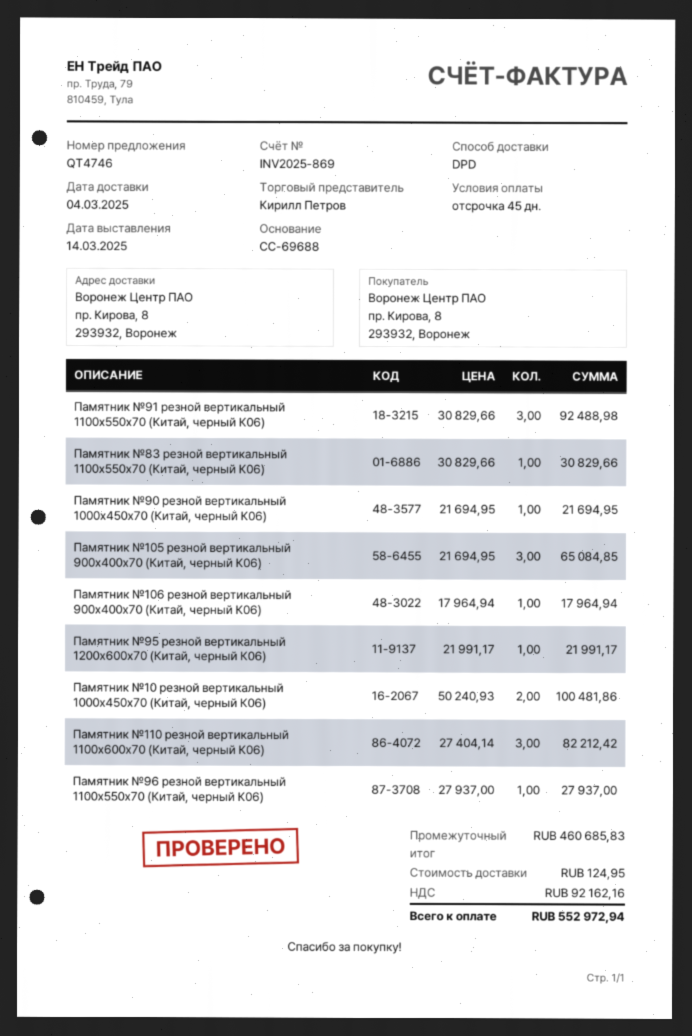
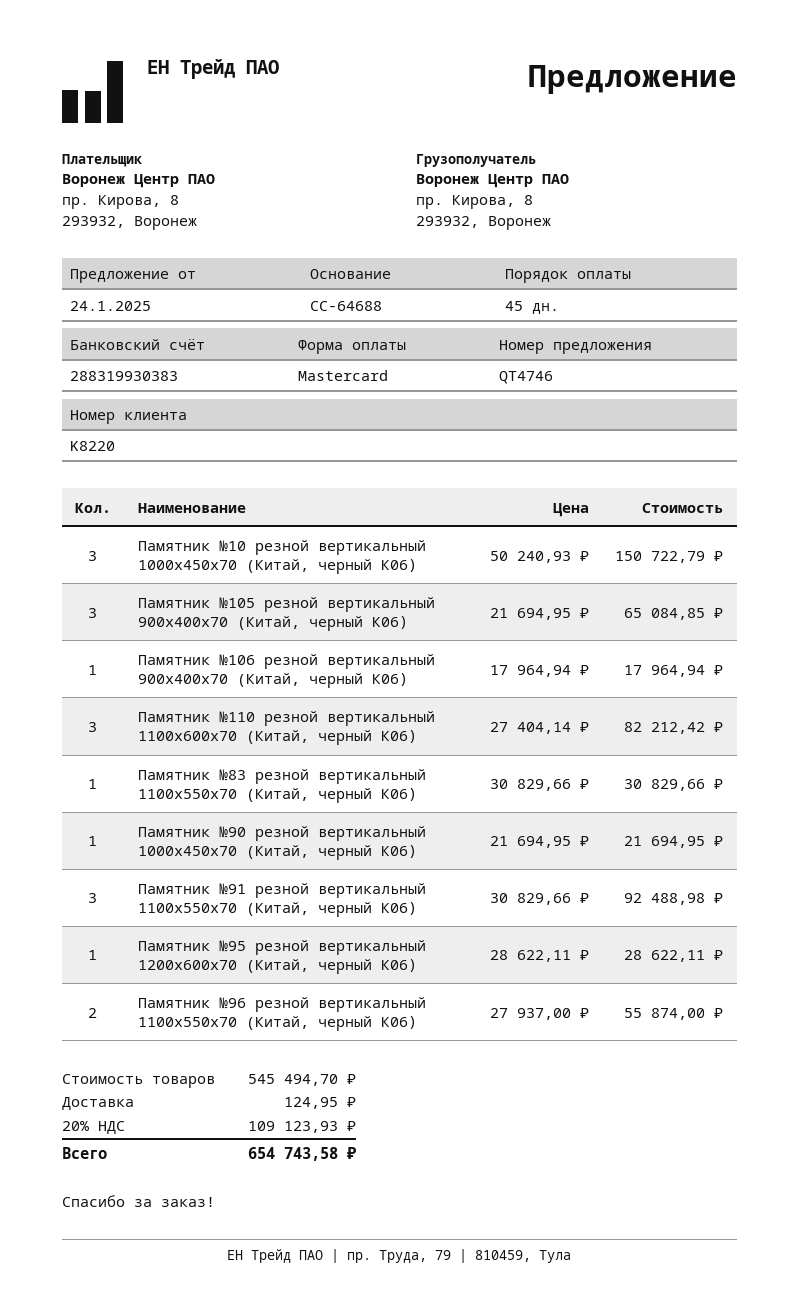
reference: CC-69688 -> CC-64688
Памятник №95 резной вертикальный 1200х600х70 (Китай, черный К06): 1 x 21991.17 = 21991.17 -> 1 x 28622.11 = 28622.11
Памятник №10 резной вертикальный 1000х450х70 (Китай, черный К06): 2 x 50240.93 = 100481.86 -> 3 x 50240.93 = 150722.79
Памятник №96 резной вертикальный 1100х550х70 (Китай, черный К06): 1 x 27937.00 = 27937.00 -> 2 x 27937.00 = 55874.00
subtotal: 460685.83 -> 545494.70
tax: 92162.16 -> 109123.93
total: 552972.94 -> 654743.58

